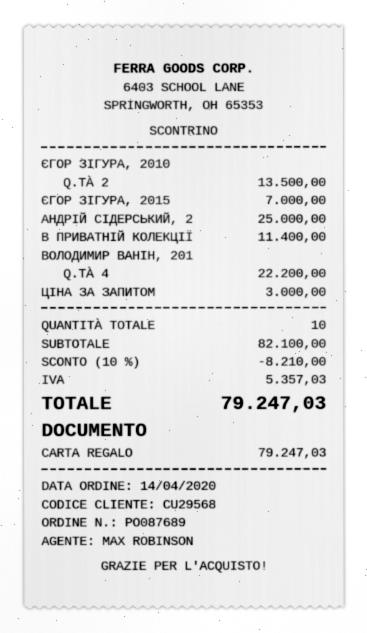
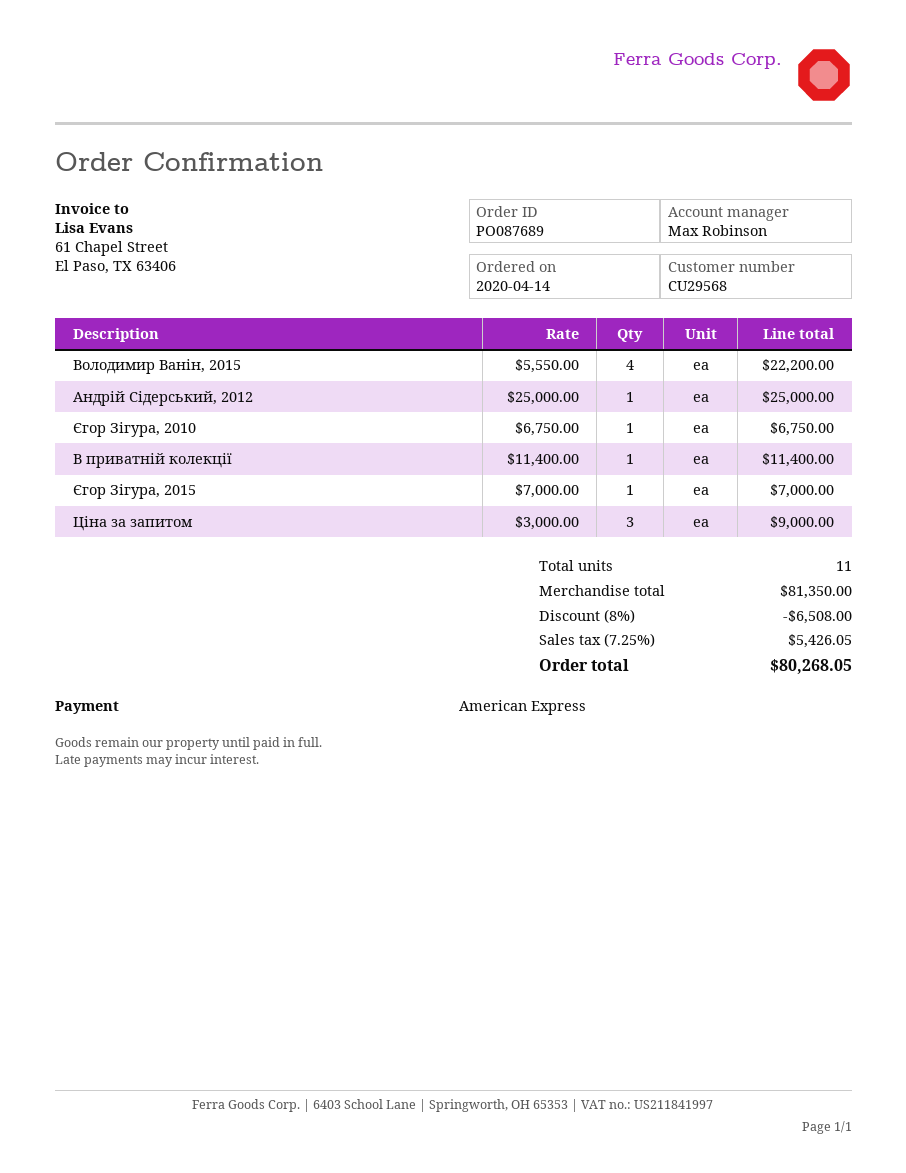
payment method: gift card -> American Express
ЄГОР ЗІГУРА, 2010: 2 for 13500.00 -> 1 for 6750.00
ЦІНА ЗА ЗАПИТОМ: 1 for 3000.00 -> 3 for 9000.00
total quantity: 10 -> 11
subtotal: 82100.00 -> 81350.00
discount: 10% = 8210.00 -> 8% = 6508.00
tax: 5357.03 -> 5426.05
total: 79247.03 -> 80268.05

